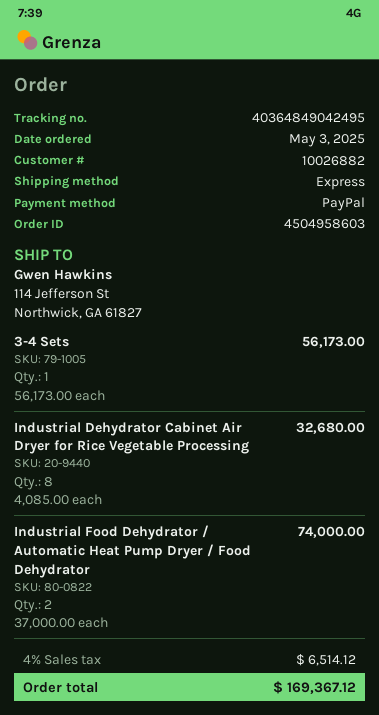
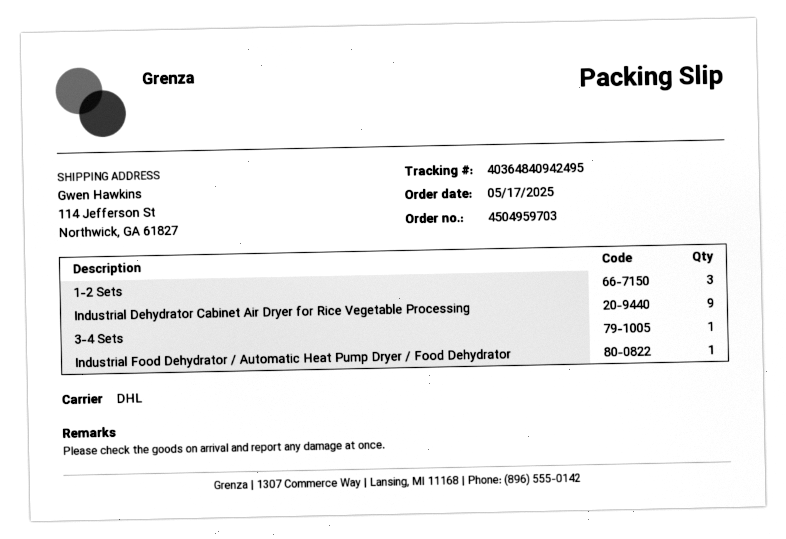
order number: 4504958603 -> 4504959703
order date: 2025-05-03 -> 2025-05-17
shipping method: express -> DHL
tracking number: 40364849042495 -> 40364840942495
Industrial Dehydrator Cabinet Air Dryer for Rice Vegetable Processing: 8 -> 9
Industrial Food Dehydrator / Automatic Heat Pump Dryer / Food Dehydrator: 2 -> 1
1-2 Sets: none -> 3

